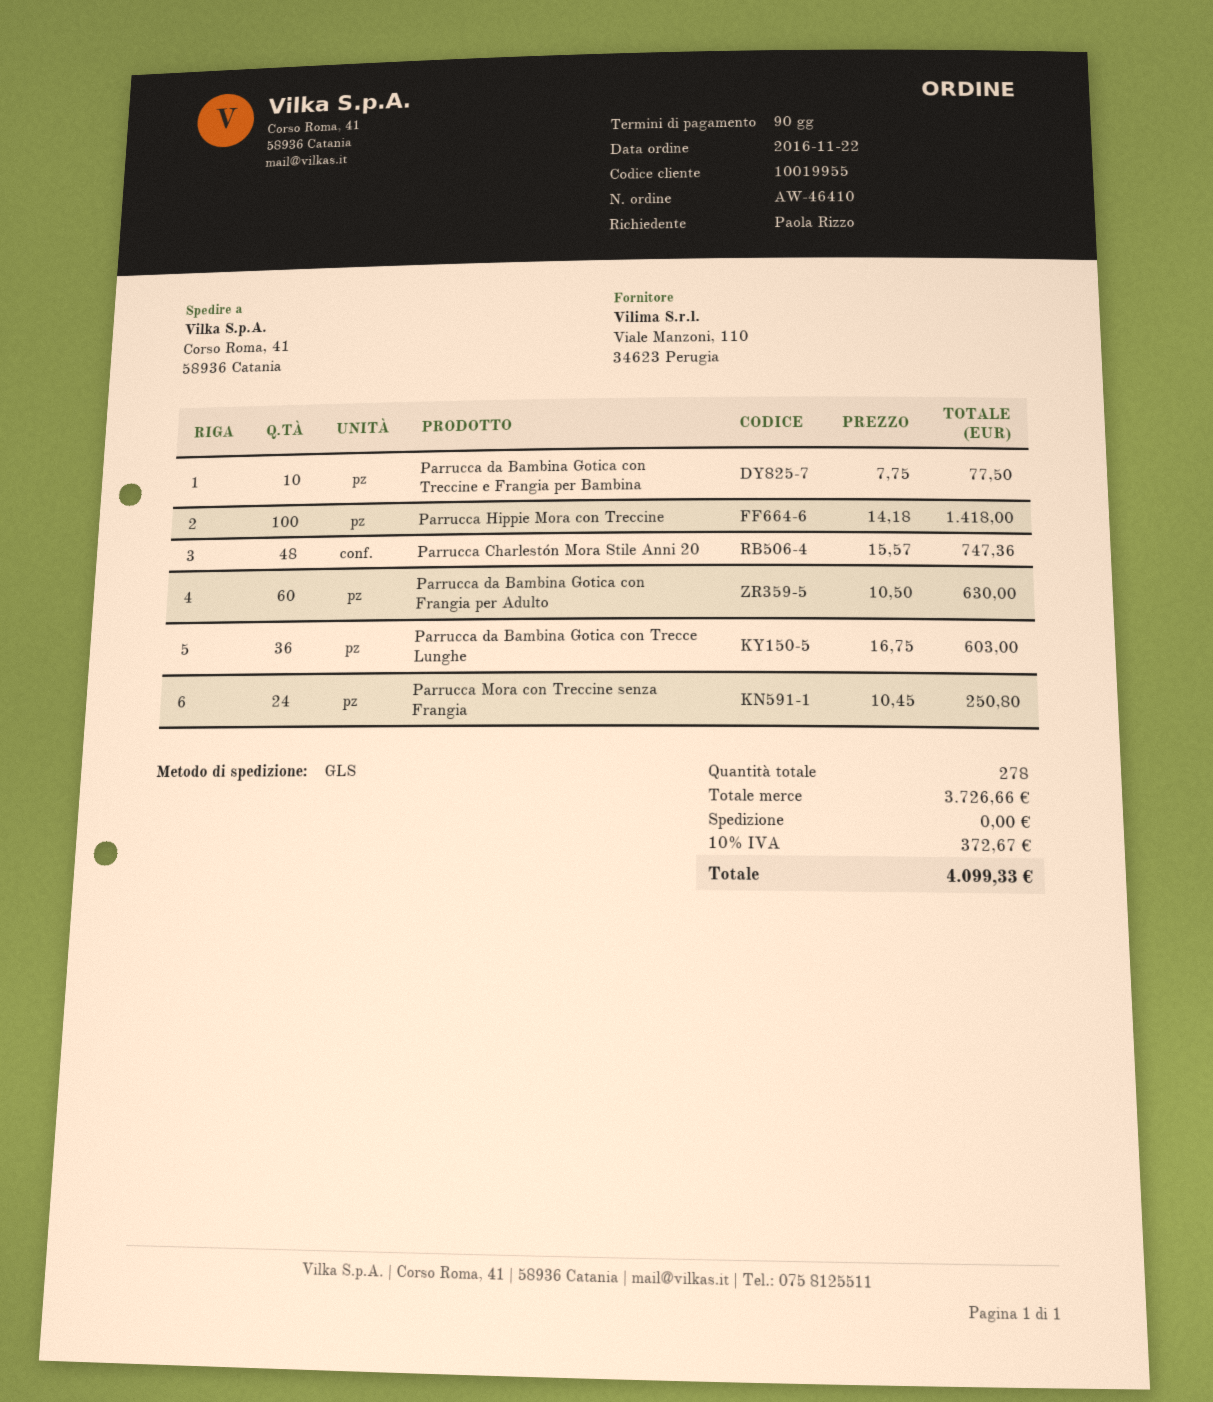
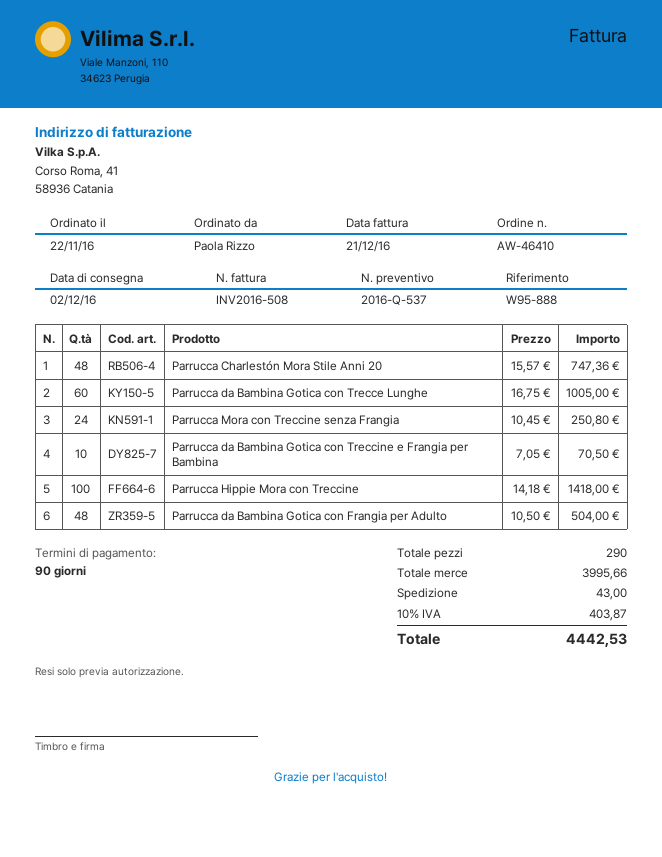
Parrucca da Bambina Gotica con Treccine e Frangia per Bambina: 10 x 7.75 = 77.50 -> 10 x 7.05 = 70.50
Parrucca da Bambina Gotica con Frangia per Adulto: 60 x 10.50 = 630.00 -> 48 x 10.50 = 504.00
Parrucca da Bambina Gotica con Trecce Lunghe: 36 x 16.75 = 603.00 -> 60 x 16.75 = 1005.00
total quantity: 278 -> 290
subtotal: 3726.66 -> 3995.66
shipping: 0.00 -> 43.00
tax: 10% = 372.67 -> 10% = 403.87
total: 4099.33 -> 4442.53

